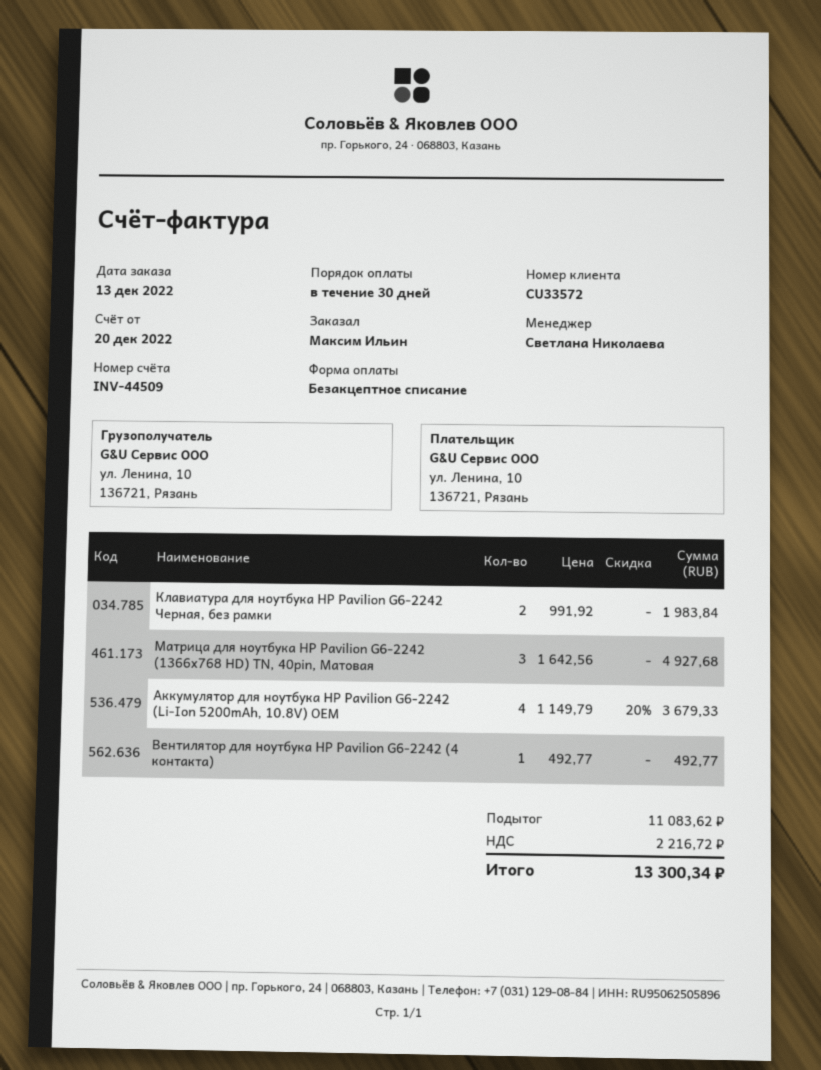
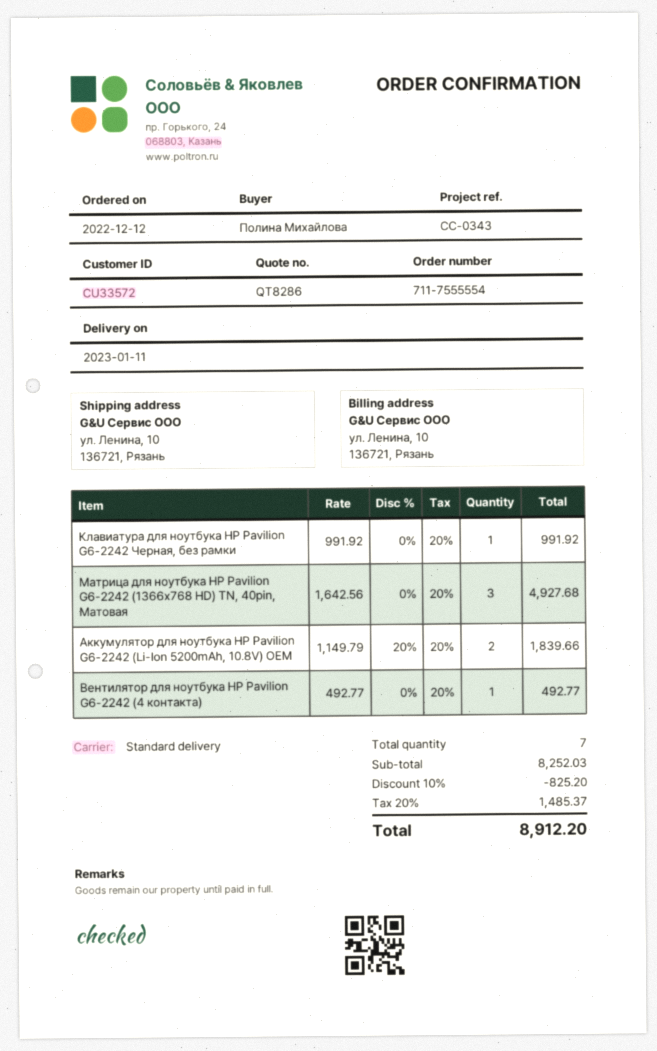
order date: 2022-12-13 -> 2022-12-12
ordered by: Максим Ильин -> Полина Михайлова
Клавиатура для ноутбука HP Pavilion G6-2242 Черная, без рамки: 2 x 991.92 = 1983.84 -> 1 x 991.92 = 991.92
Аккумулятор для ноутбука HP Pavilion G6-2242 (Li-Ion 5200mAh, 10.8V) OEM: 4 x 1149.79 - 20% = 3679.33 -> 2 x 1149.79 - 20% = 1839.66
subtotal: 11083.62 -> 8252.03
discount: none -> 10% = 825.20
tax: 2216.72 -> 1485.37
total: 13300.34 -> 8912.20

